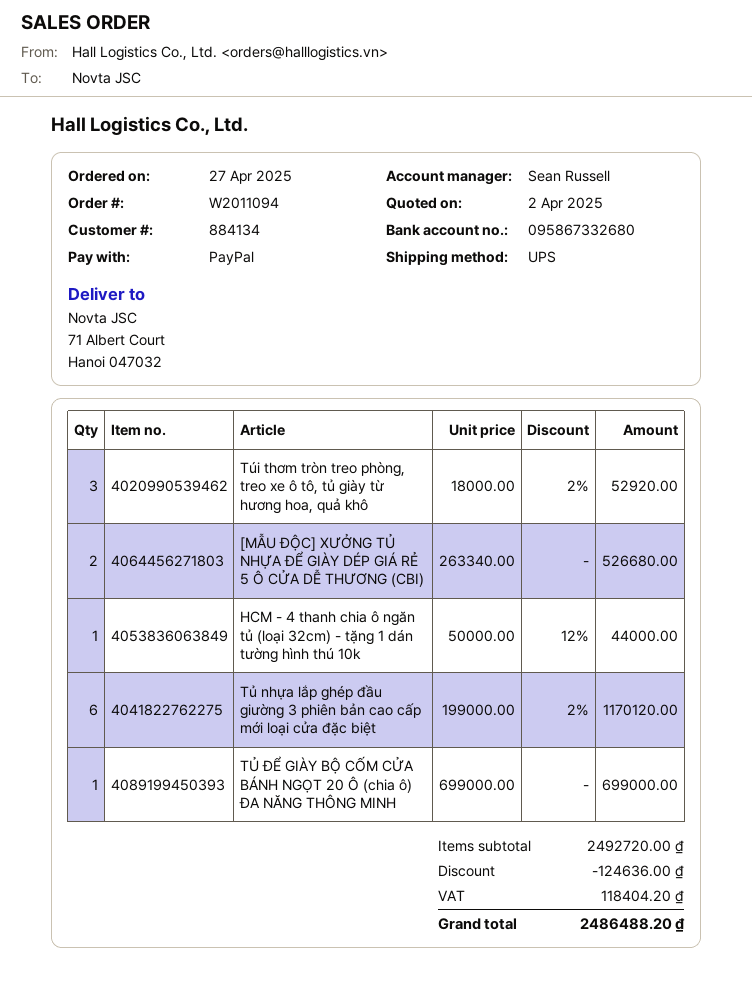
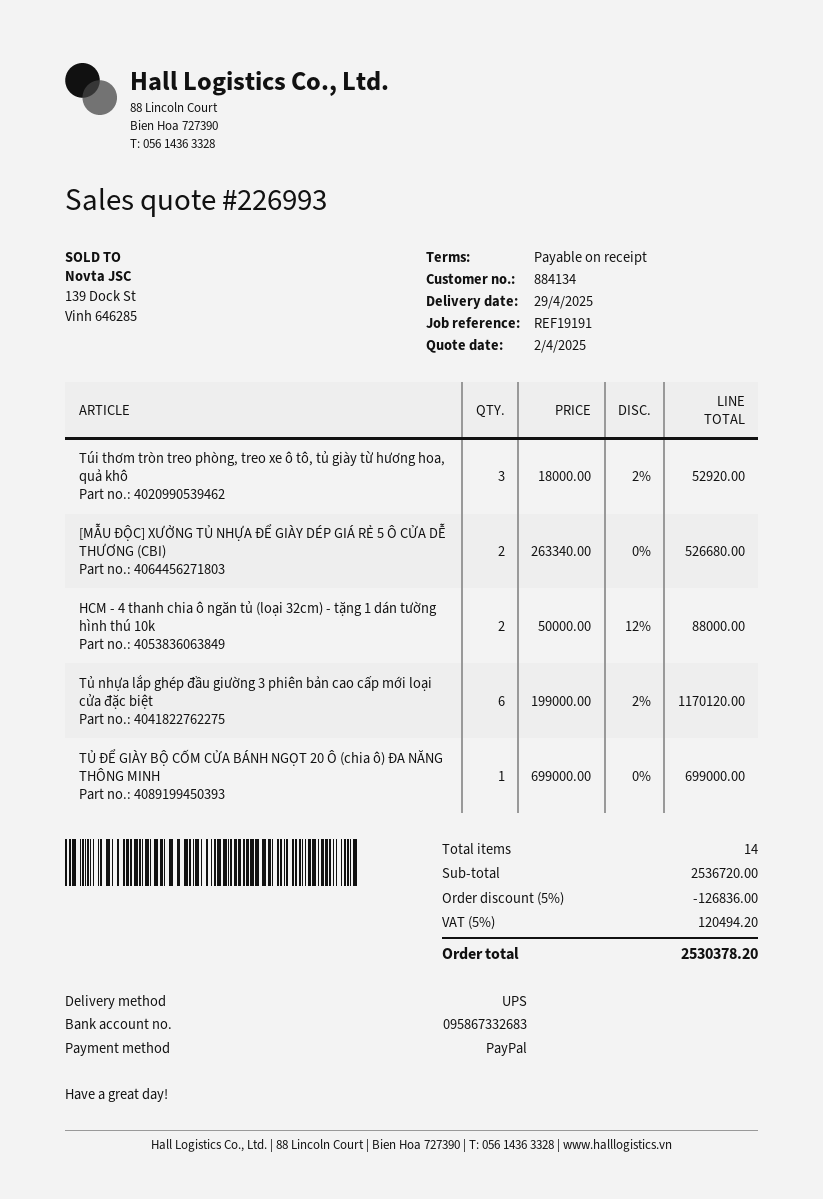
bank account: 095867332680 -> 095867332683
HCM - 4 thanh chia ô ngăn tủ (loại 32cm) - tặng 1 dán tường hình thú 10k: 1 x 50000.00 - 12% = 44000.00 -> 2 x 50000.00 - 12% = 88000.00
subtotal: 2492720.00 -> 2536720.00
discount: 124636.00 -> 126836.00
tax: 118404.20 -> 120494.20
total: 2486488.20 -> 2530378.20

